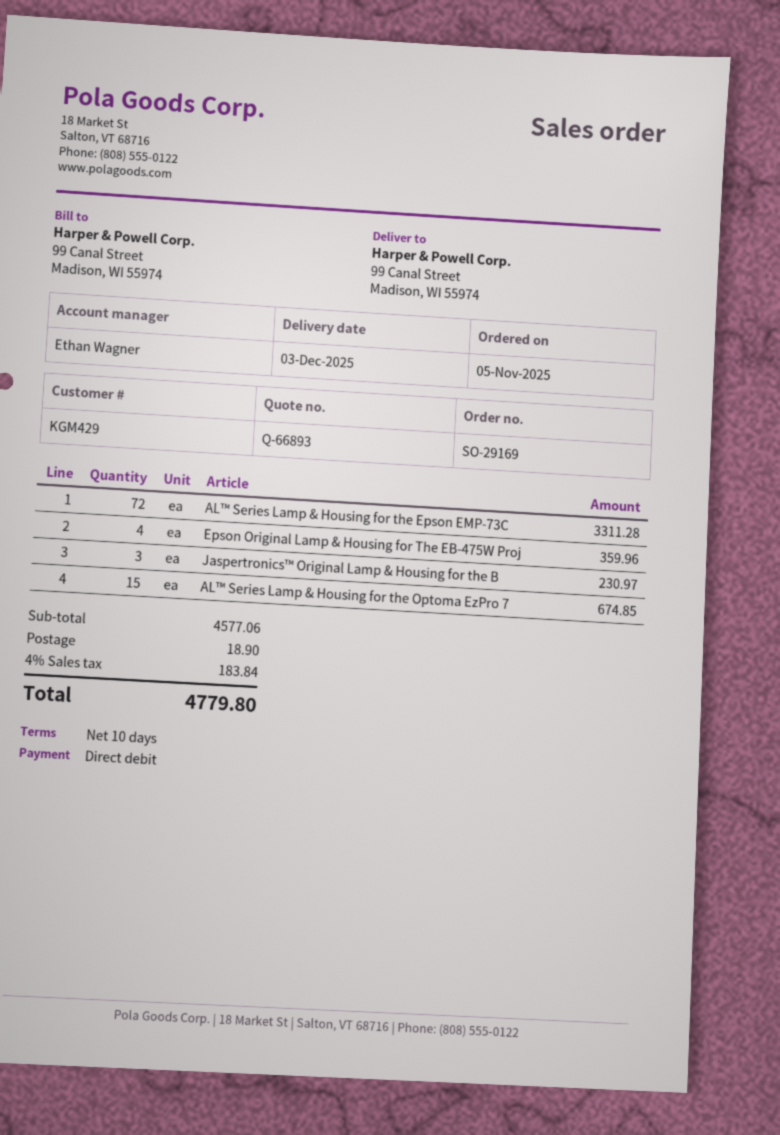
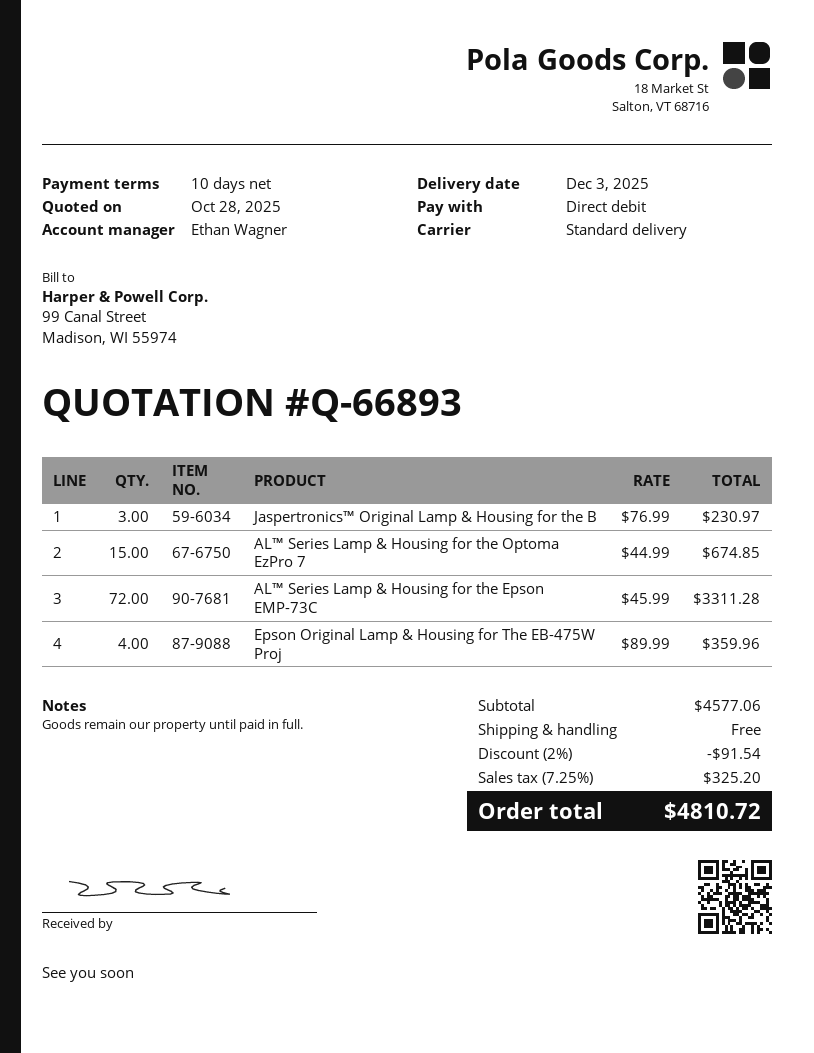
discount: none -> 2% = 91.54
shipping: 18.90 -> 0.00
tax: 4% = 183.84 -> 7.25% = 325.20
total: 4779.80 -> 4810.72

